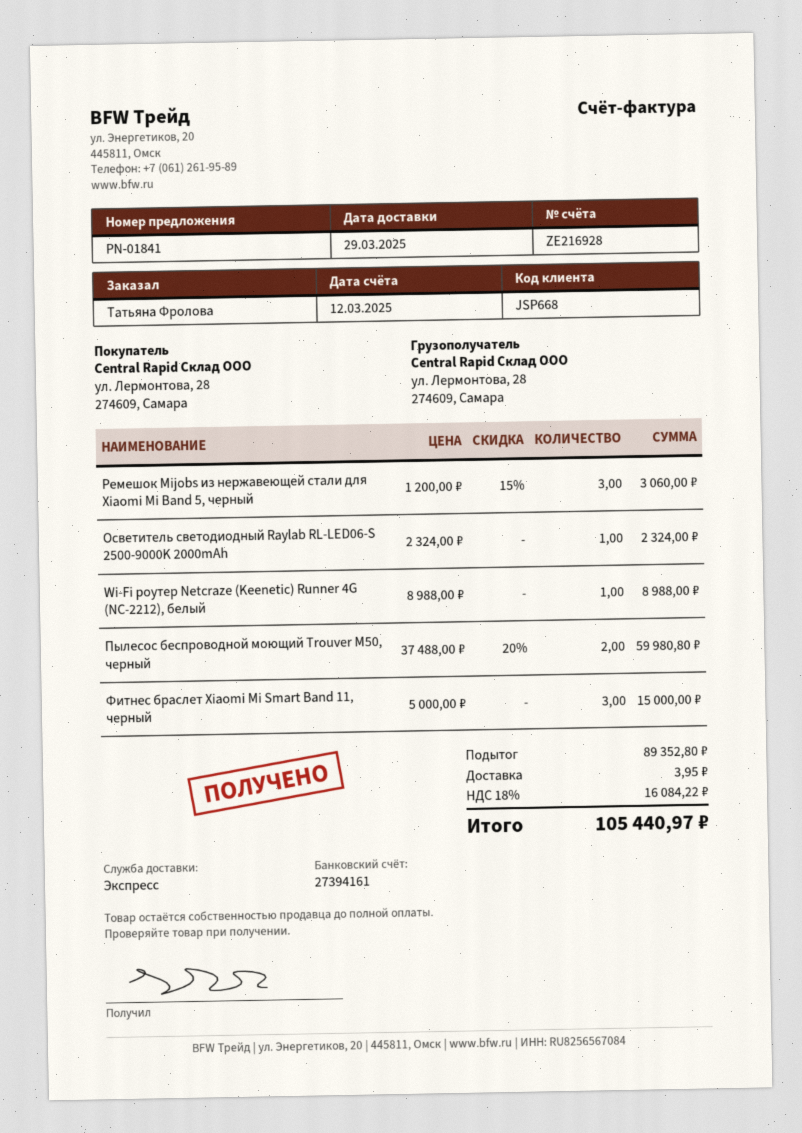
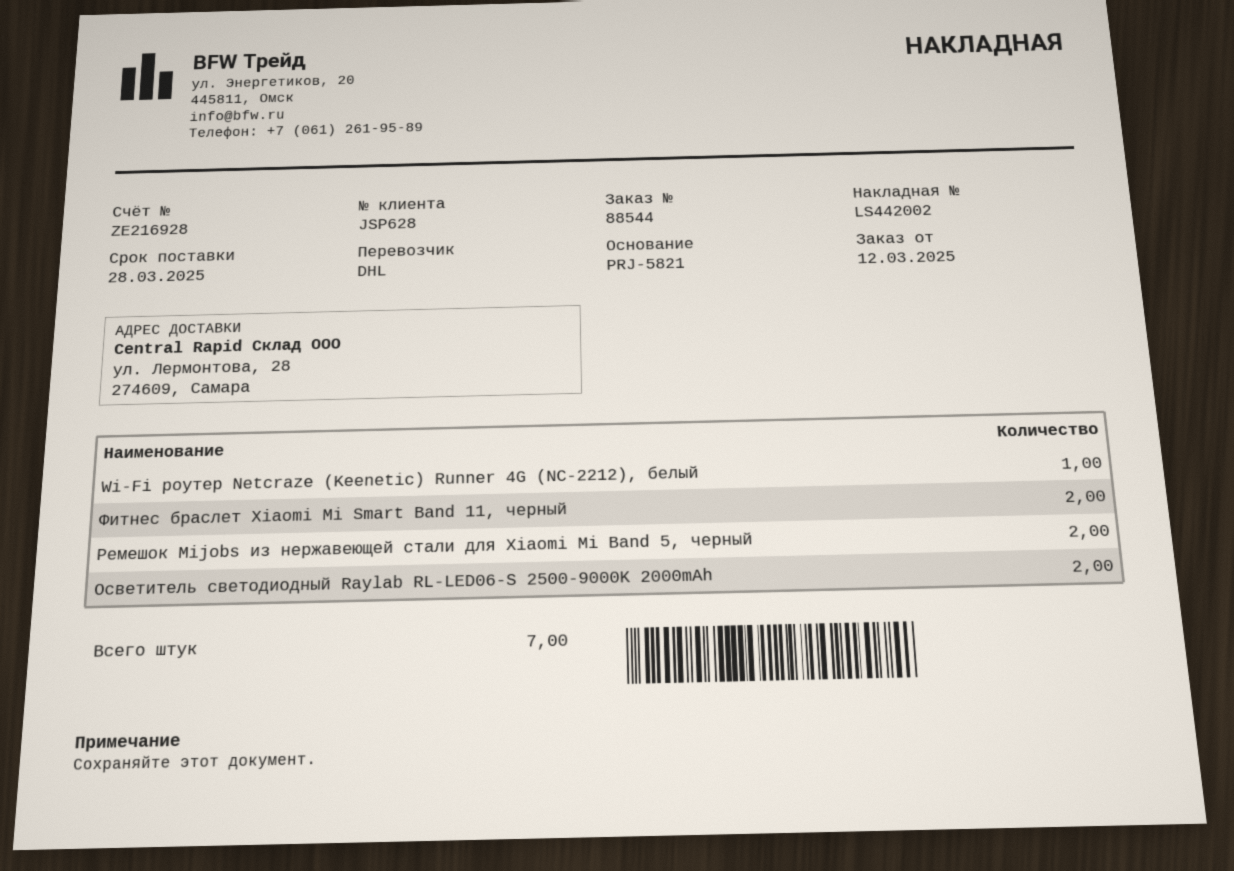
delivery date: 2025-03-29 -> 2025-03-28
customer number: JSP668 -> JSP628
shipping method: express -> DHL
Ремешок Mijobs из нержавеющей стали для Xiaomi Mi Band 5, черный: 3 -> 2
Осветитель светодиодный Raylab RL-LED06-S 2500-9000K 2000mAh: 1 -> 2
Пылесос беспроводной моющий Trouver M50, черный: 2 -> none
Фитнес браслет Xiaomi Mi Smart Band 11, черный: 3 -> 2

